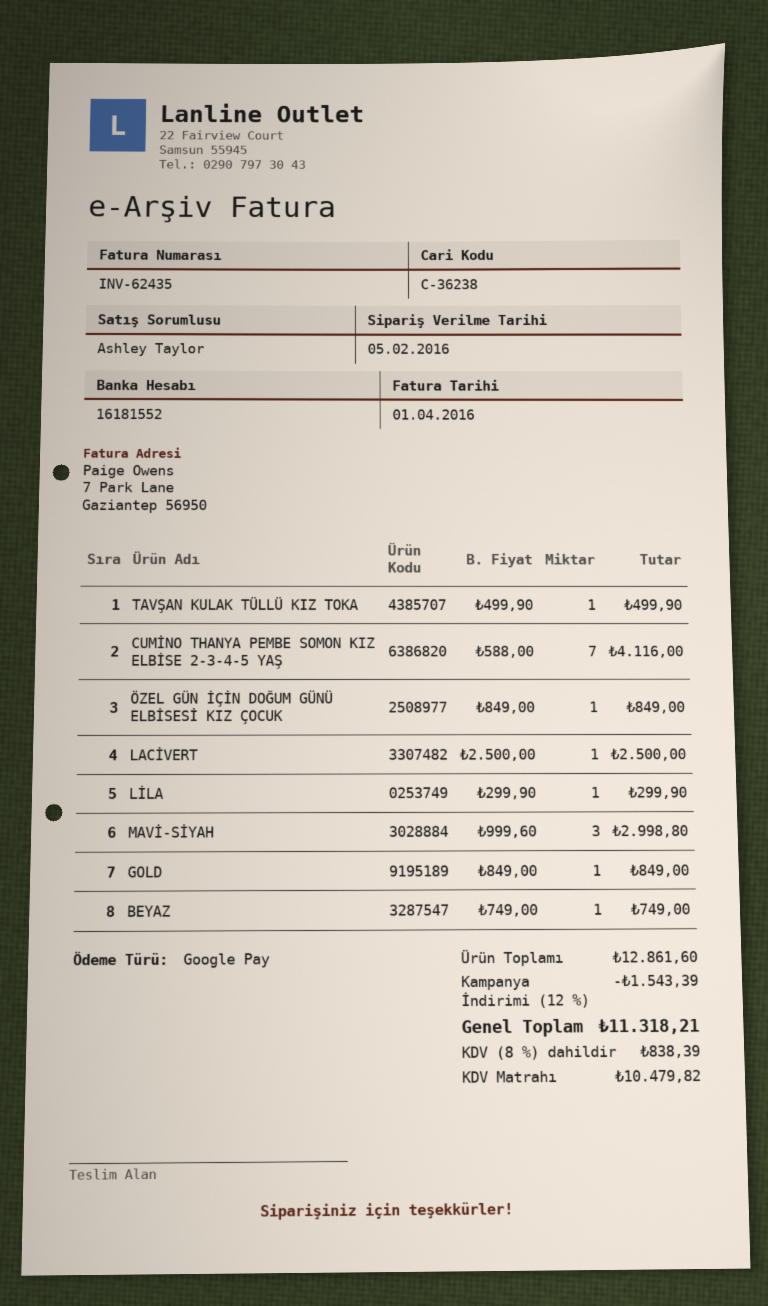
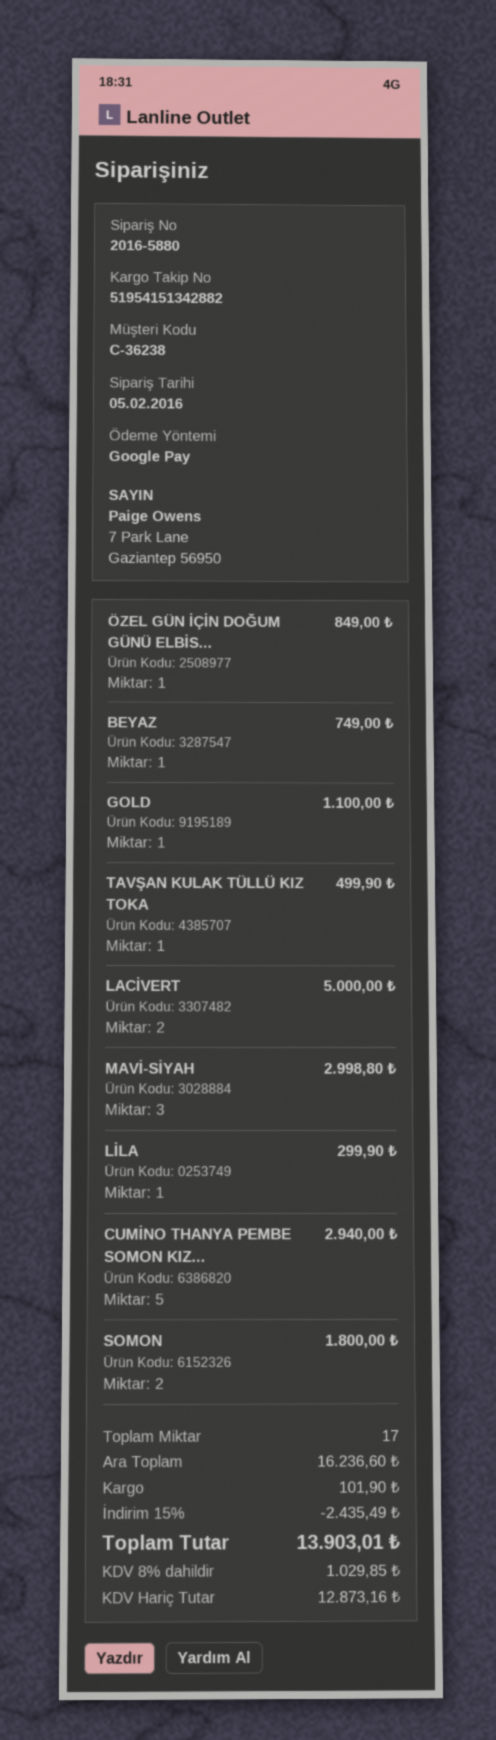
CUMİNO THANYA PEMBE SOMON KIZ ELBİSE 2-3-4-5 YAŞ: 7 for 4116.00 -> 5 for 2940.00
LACİVERT: 1 for 2500.00 -> 2 for 5000.00
GOLD: 1 for 849.00 -> 1 for 1100.00
SOMON: none -> 2 for 1800.00
subtotal: 12861.60 -> 16236.60
discount: 12% = 1543.39 -> 15% = 2435.49
shipping: none -> 101.90
net: 10479.82 -> 12873.16
tax: 8% = 838.39 -> 8% = 1029.85
total: 11318.21 -> 13903.01

